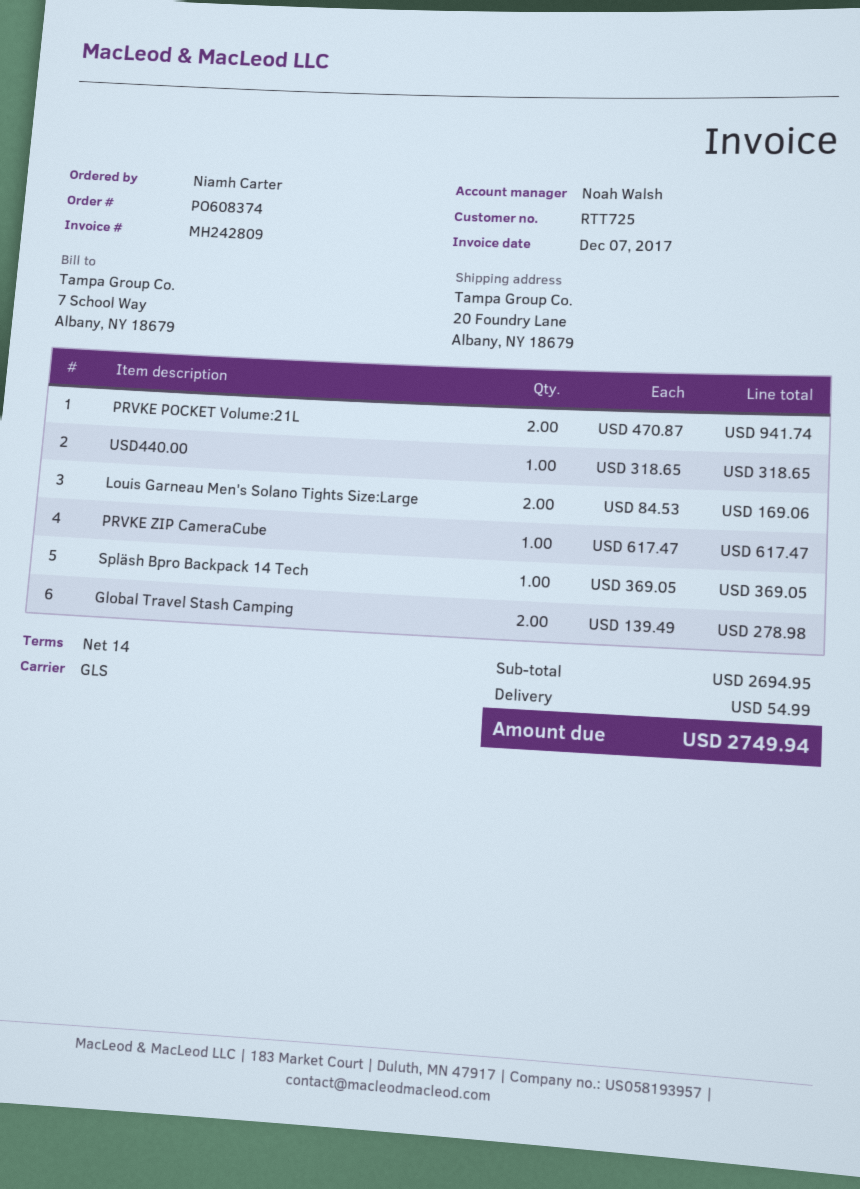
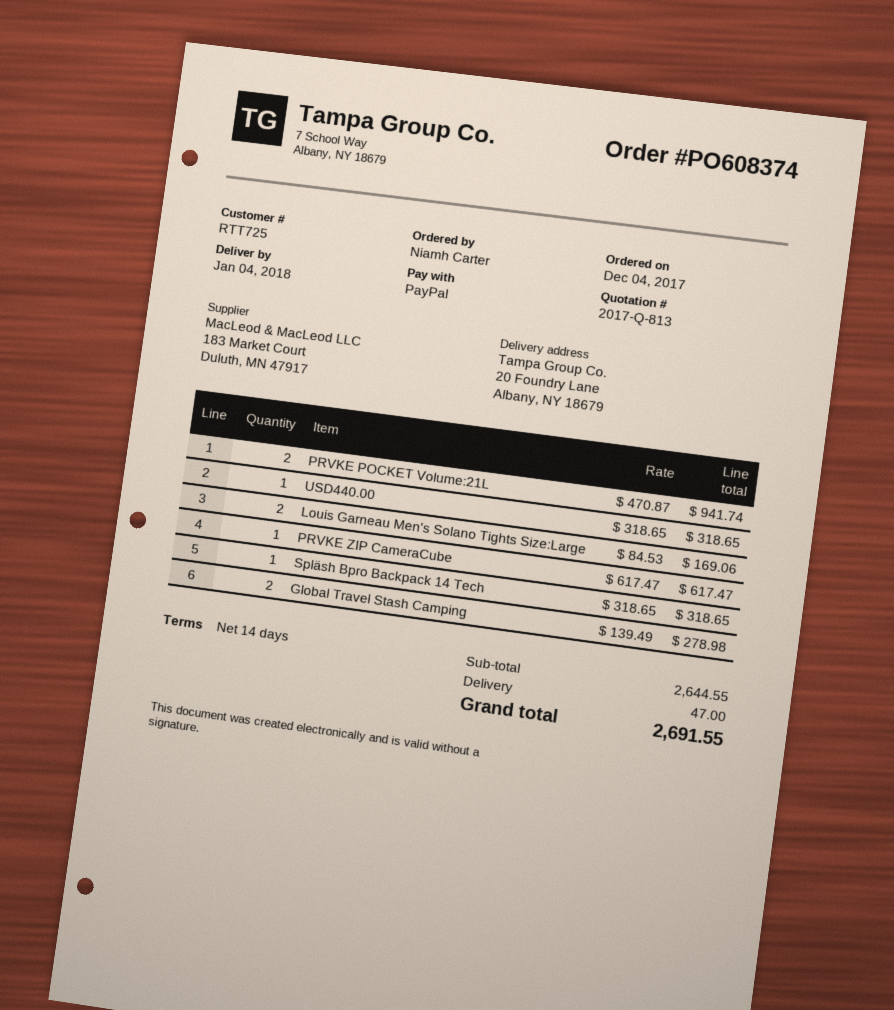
Spläsh Bpro Backpack 14 Tech: 1 x 369.05 = 369.05 -> 1 x 318.65 = 318.65
subtotal: 2694.95 -> 2644.55
shipping: 54.99 -> 47.00
total: 2749.94 -> 2691.55

